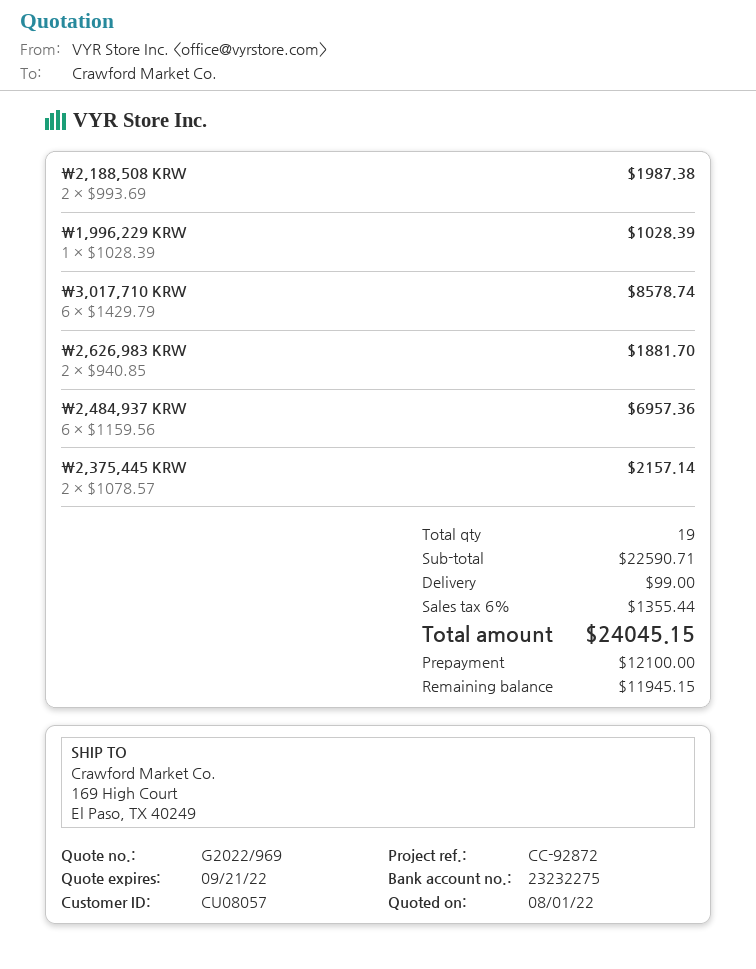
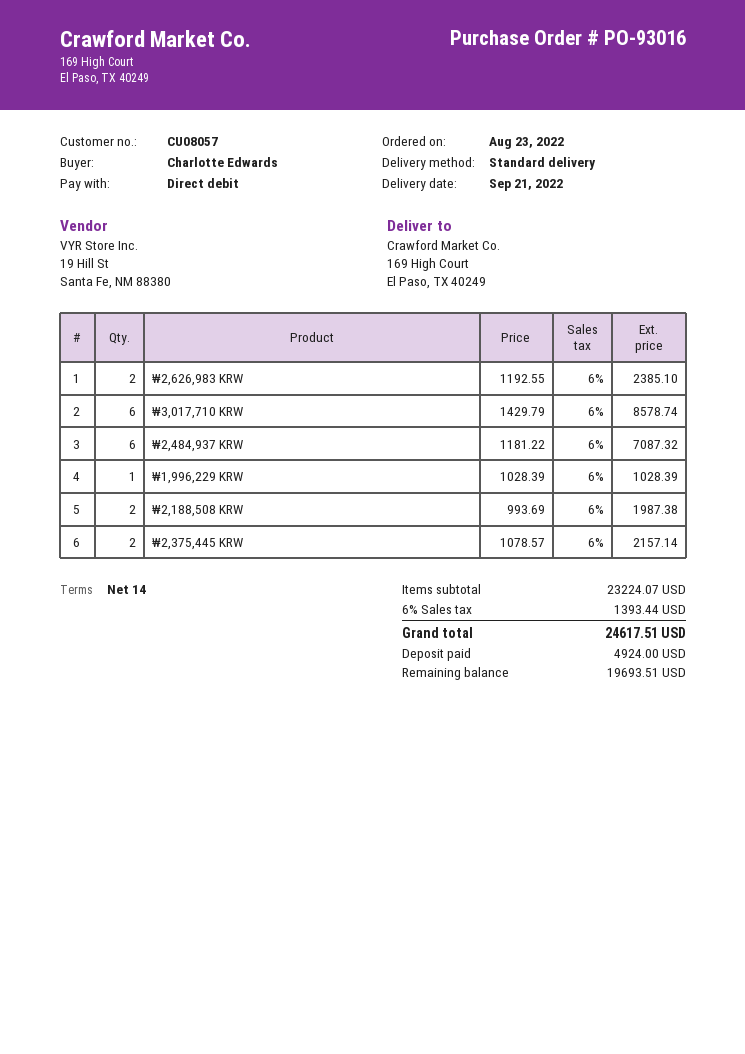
₩2,626,983 KRW: 2 x 940.85 = 1881.70 -> 2 x 1192.55 = 2385.10
₩2,484,937 KRW: 6 x 1159.56 = 6957.36 -> 6 x 1181.22 = 7087.32
subtotal: 22590.71 -> 23224.07
shipping: 99.00 -> none
tax: 6% = 1355.44 -> 6% = 1393.44
total: 24045.15 -> 24617.51
deposit: 12100.00 -> 4924.00
balance: 11945.15 -> 19693.51

